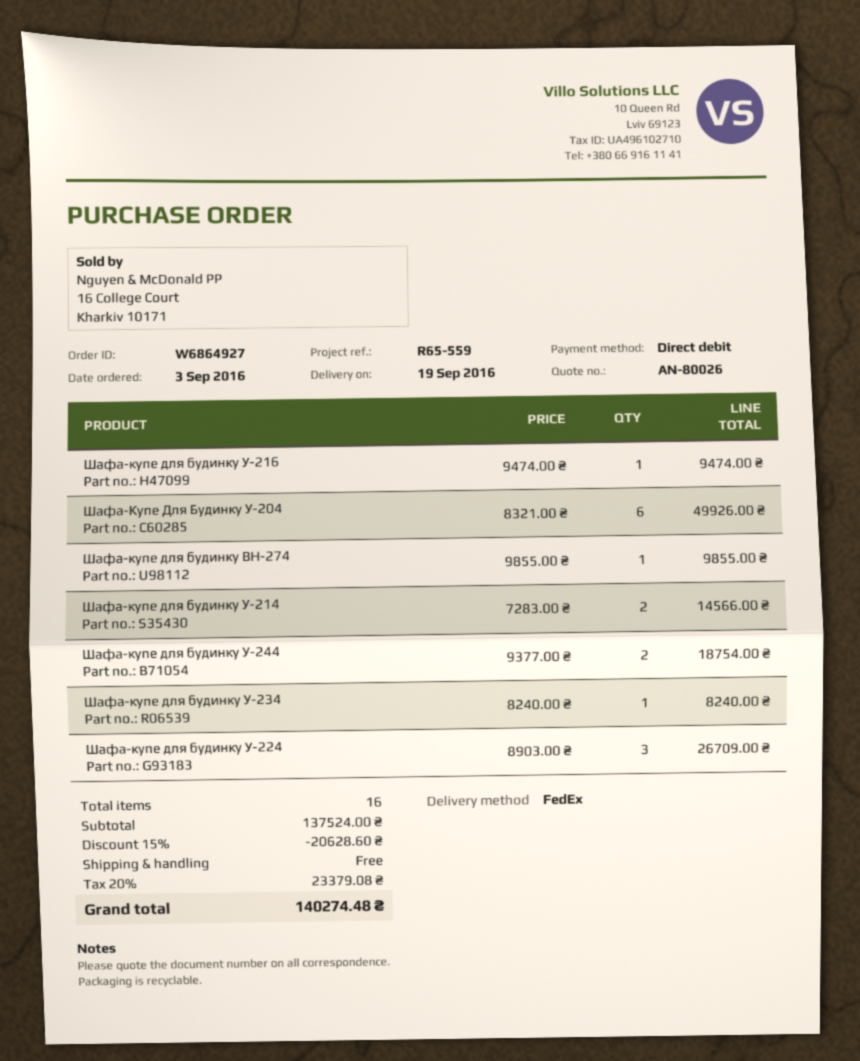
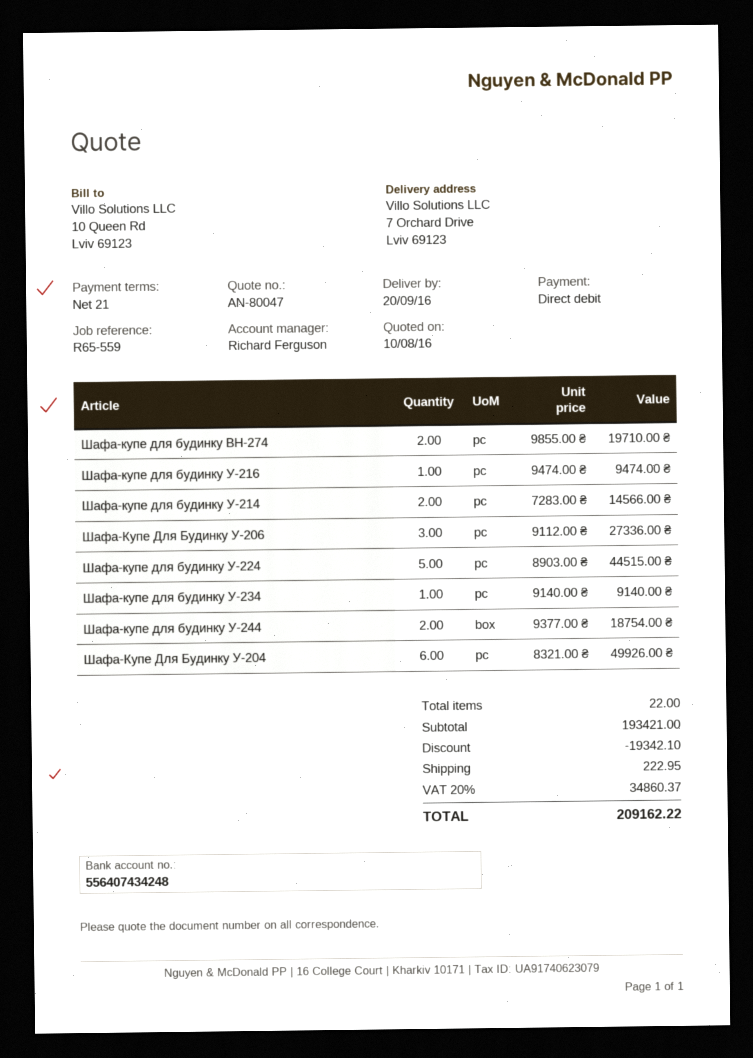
quote number: AN-80026 -> AN-80047
delivery date: 2016-09-19 -> 2016-09-20
Шафа-купе для будинку ВН-274: 1 x 9855.00 = 9855.00 -> 2 x 9855.00 = 19710.00
Шафа-купе для будинку У-234: 1 x 8240.00 = 8240.00 -> 1 x 9140.00 = 9140.00
Шафа-купе для будинку У-224: 3 x 8903.00 = 26709.00 -> 5 x 8903.00 = 44515.00
Шафа-Купе Для Будинку У-206: none -> 3 x 9112.00 = 27336.00
total quantity: 16 -> 22
subtotal: 137524.00 -> 193421.00
discount: 20628.60 -> 19342.10
shipping: 0.00 -> 222.95
tax: 20% = 23379.08 -> 20% = 34860.37
total: 140274.48 -> 209162.22

